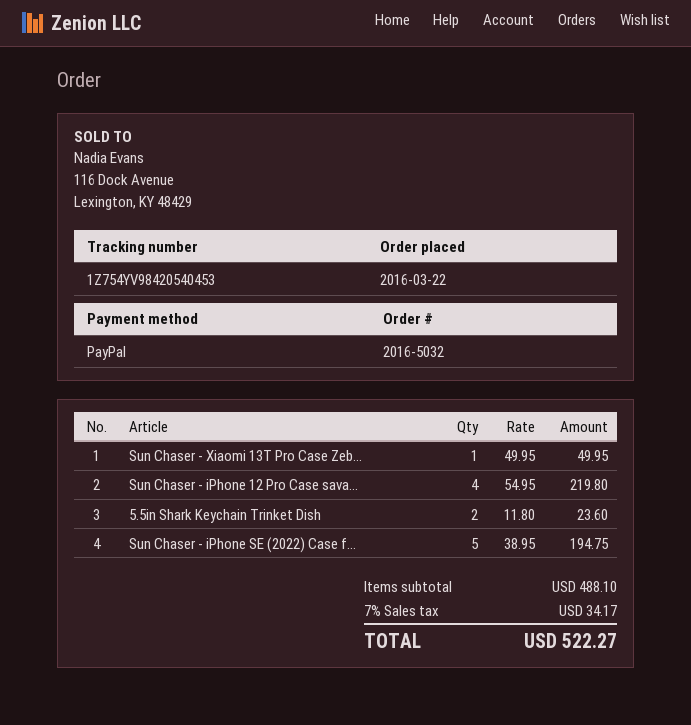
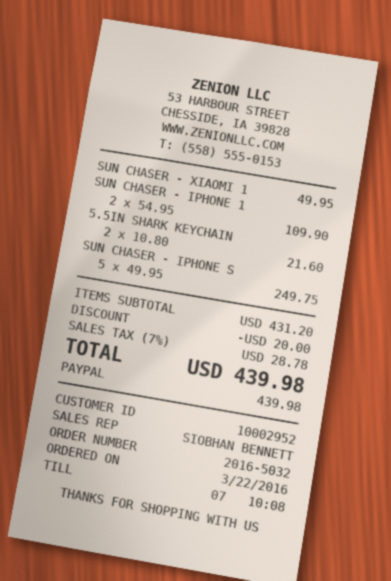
Sun Chaser - iPhone 12 Pro Case sava...: 4 x 54.95 = 219.80 -> 2 x 54.95 = 109.90
5.5in Shark Keychain Trinket Dish: 2 x 11.80 = 23.60 -> 2 x 10.80 = 21.60
Sun Chaser - iPhone SE (2022) Case f...: 5 x 38.95 = 194.75 -> 5 x 49.95 = 249.75
subtotal: 488.10 -> 431.20
discount: none -> 20.00
tax: 7% = 34.17 -> 7% = 28.78
total: 522.27 -> 439.98

